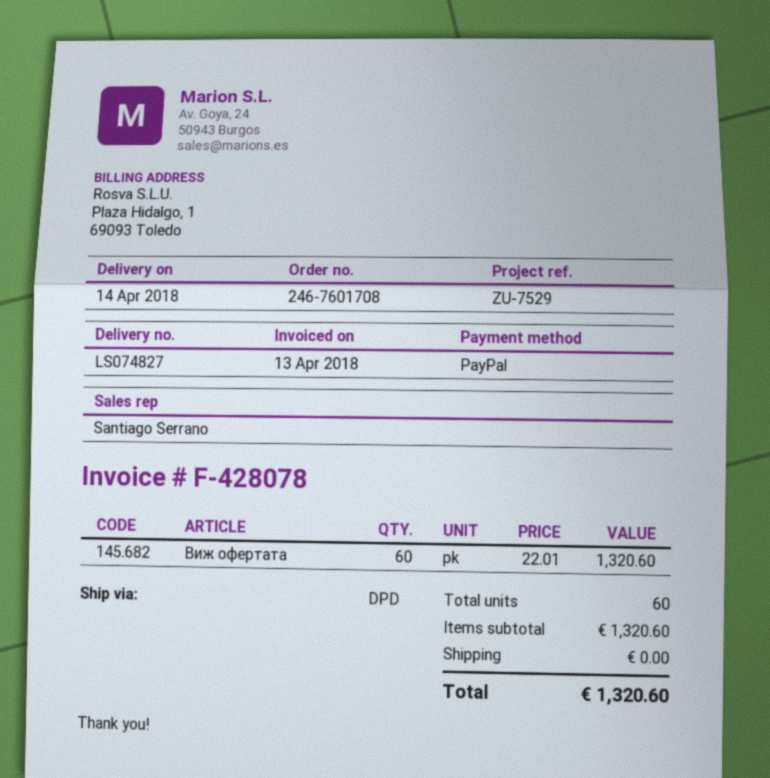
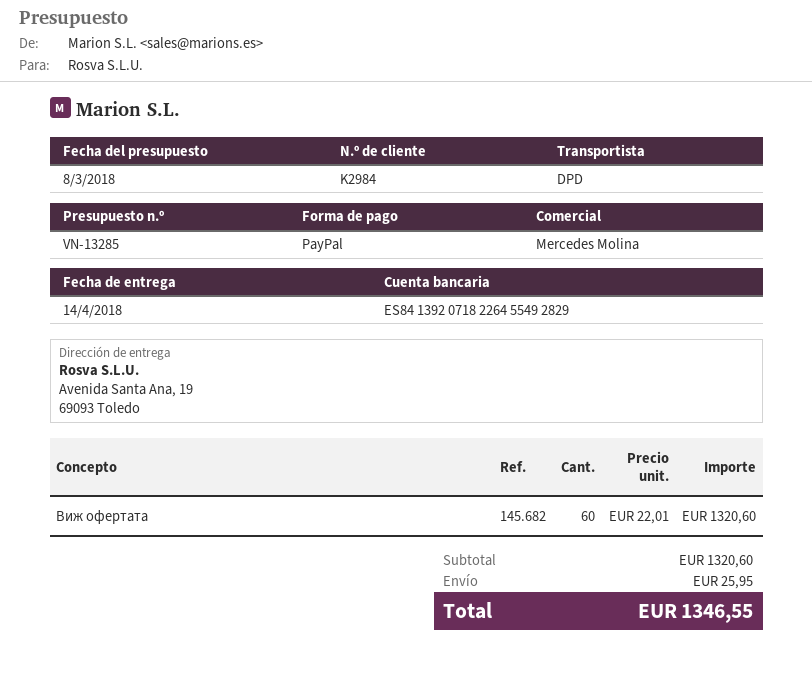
sales rep: Santiago Serrano -> Mercedes Molina
shipping: 0.00 -> 25.95
total: 1320.60 -> 1346.55

